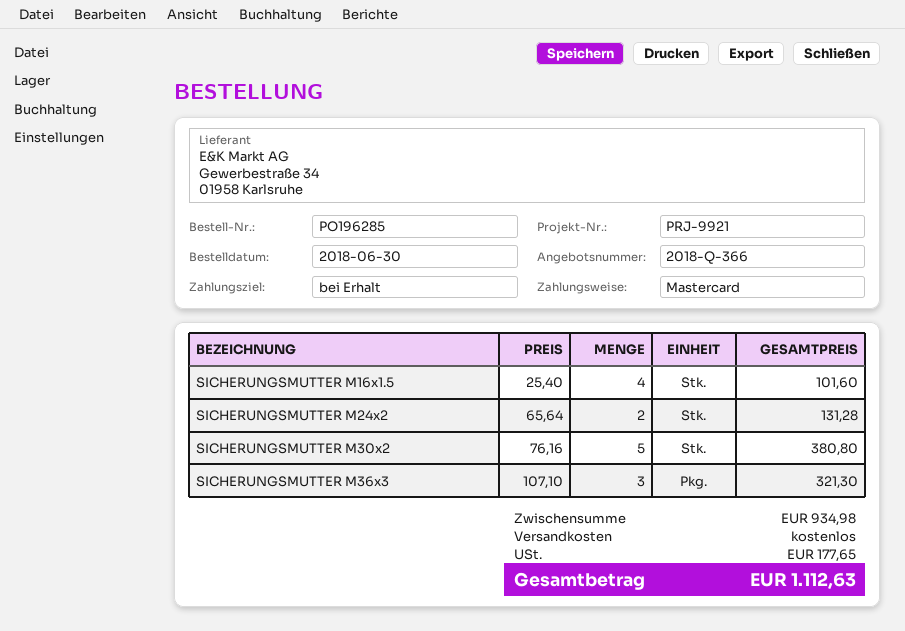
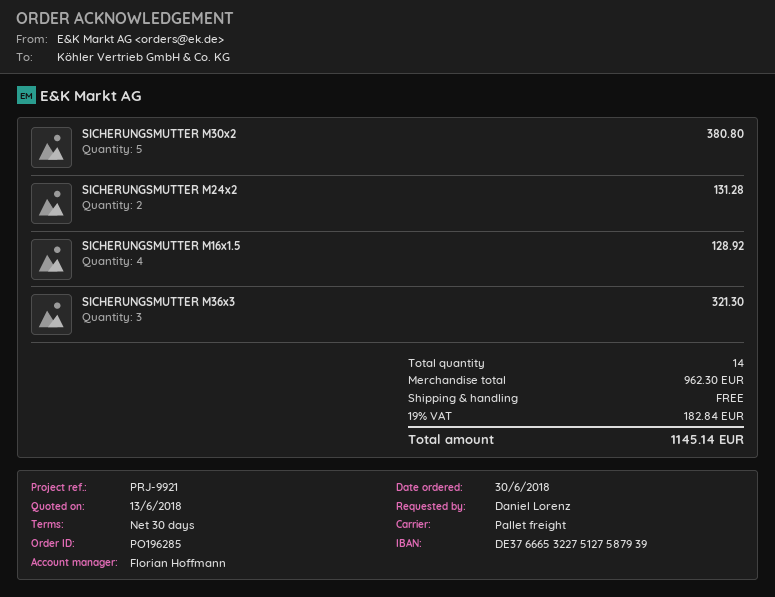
payment terms: on receipt -> 30 days
SICHERUNGSMUTTER M16x1.5: 4 for 101.60 -> 4 for 128.92
subtotal: 934.98 -> 962.30
tax: 177.65 -> 182.84
total: 1112.63 -> 1145.14

